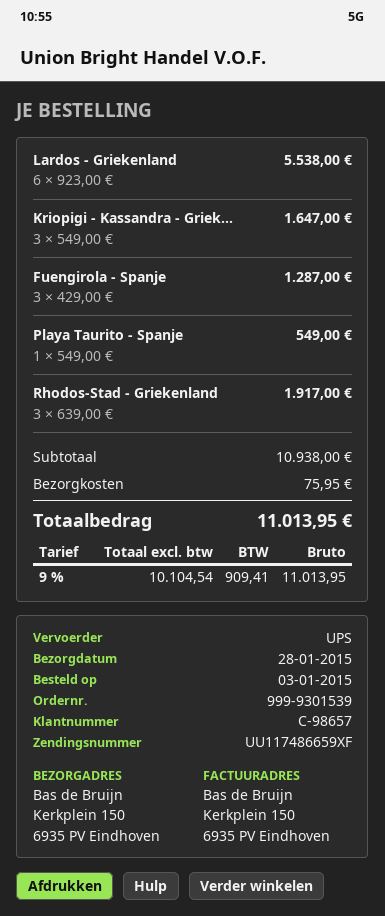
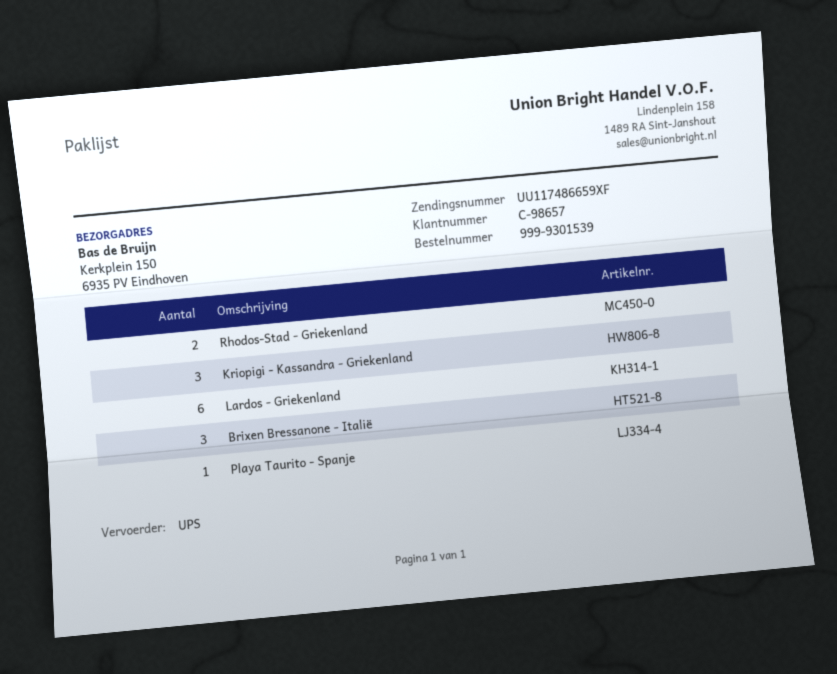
Fuengirola - Spanje: 3 -> none
Rhodos-Stad - Griekenland: 3 -> 2
Brixen Bressanone - Italië: none -> 3

